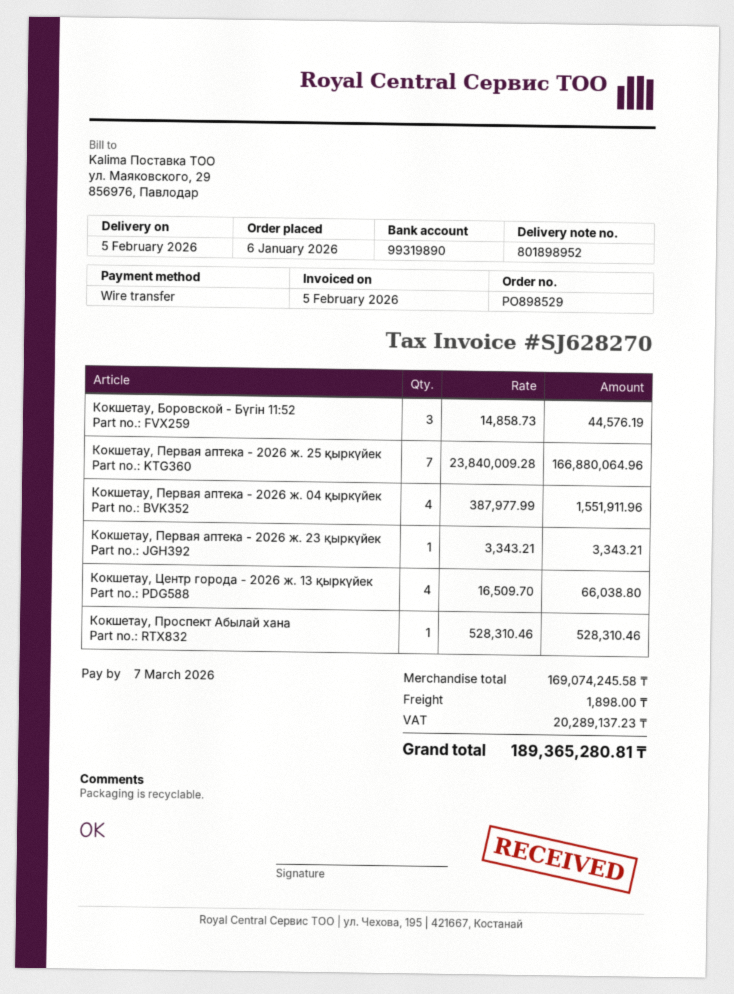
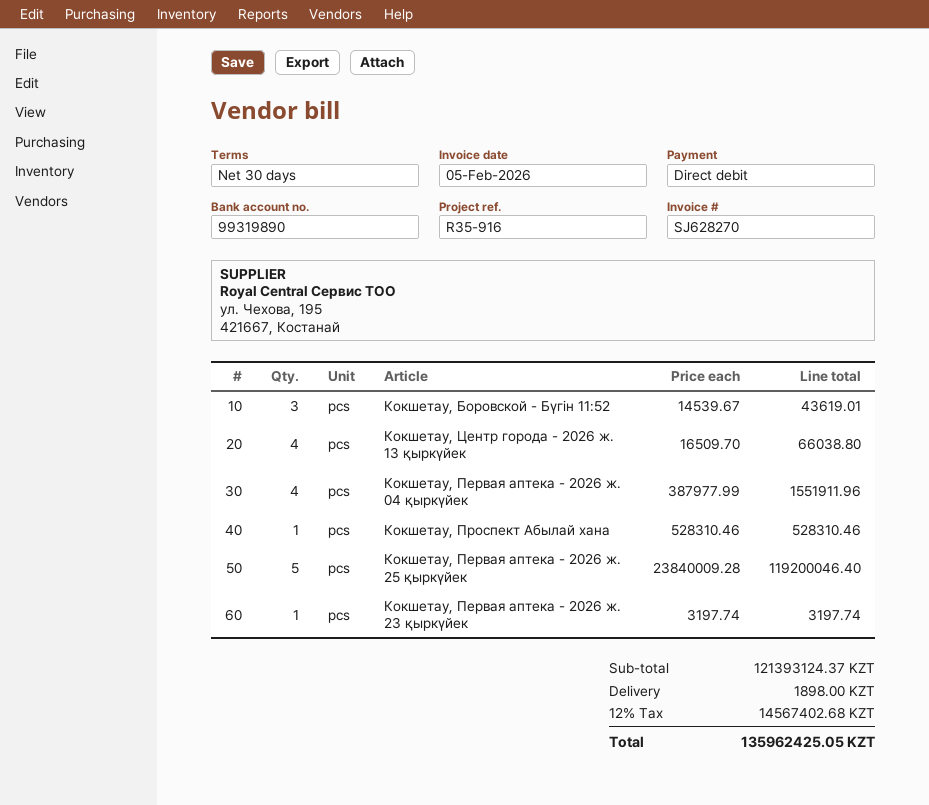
payment method: bank transfer -> direct debit
Кокшетау, Боровской - Бүгін 11:52: 3 x 14858.73 = 44576.19 -> 3 x 14539.67 = 43619.01
Кокшетау, Первая аптека - 2026 ж. 25 қыркүйек: 7 x 23840009.28 = 166880064.96 -> 5 x 23840009.28 = 119200046.40
Кокшетау, Первая аптека - 2026 ж. 23 қыркүйек: 1 x 3343.21 = 3343.21 -> 1 x 3197.74 = 3197.74
subtotal: 169074245.58 -> 121393124.37
tax: 20289137.23 -> 14567402.68
total: 189365280.81 -> 135962425.05

